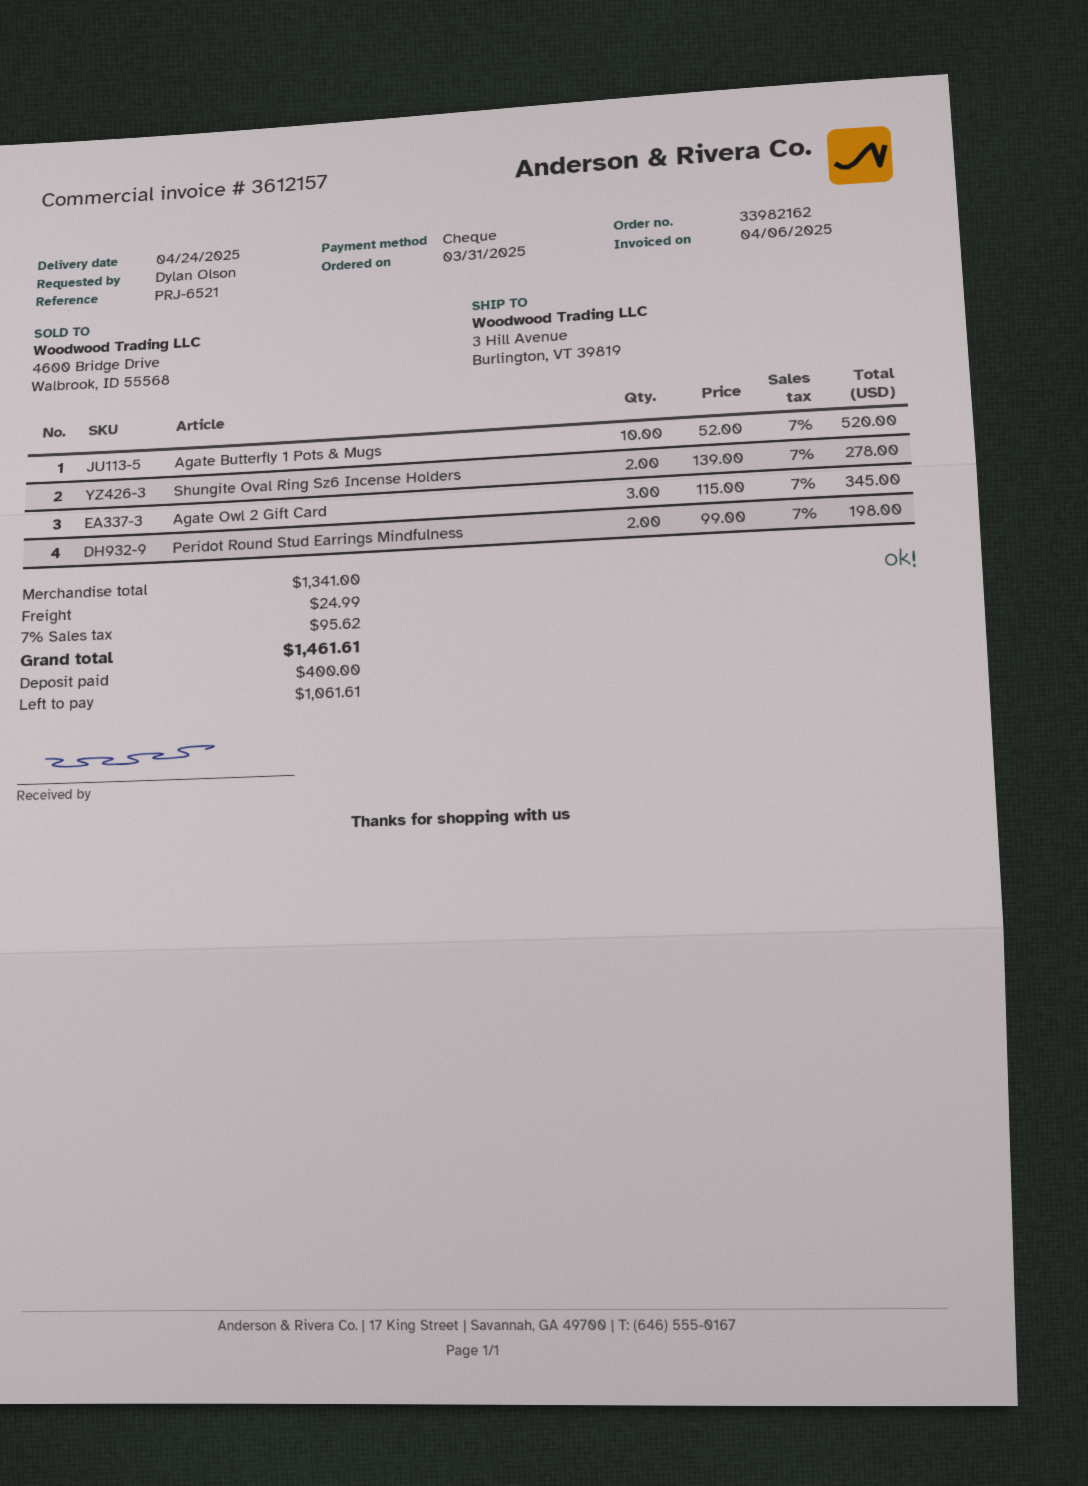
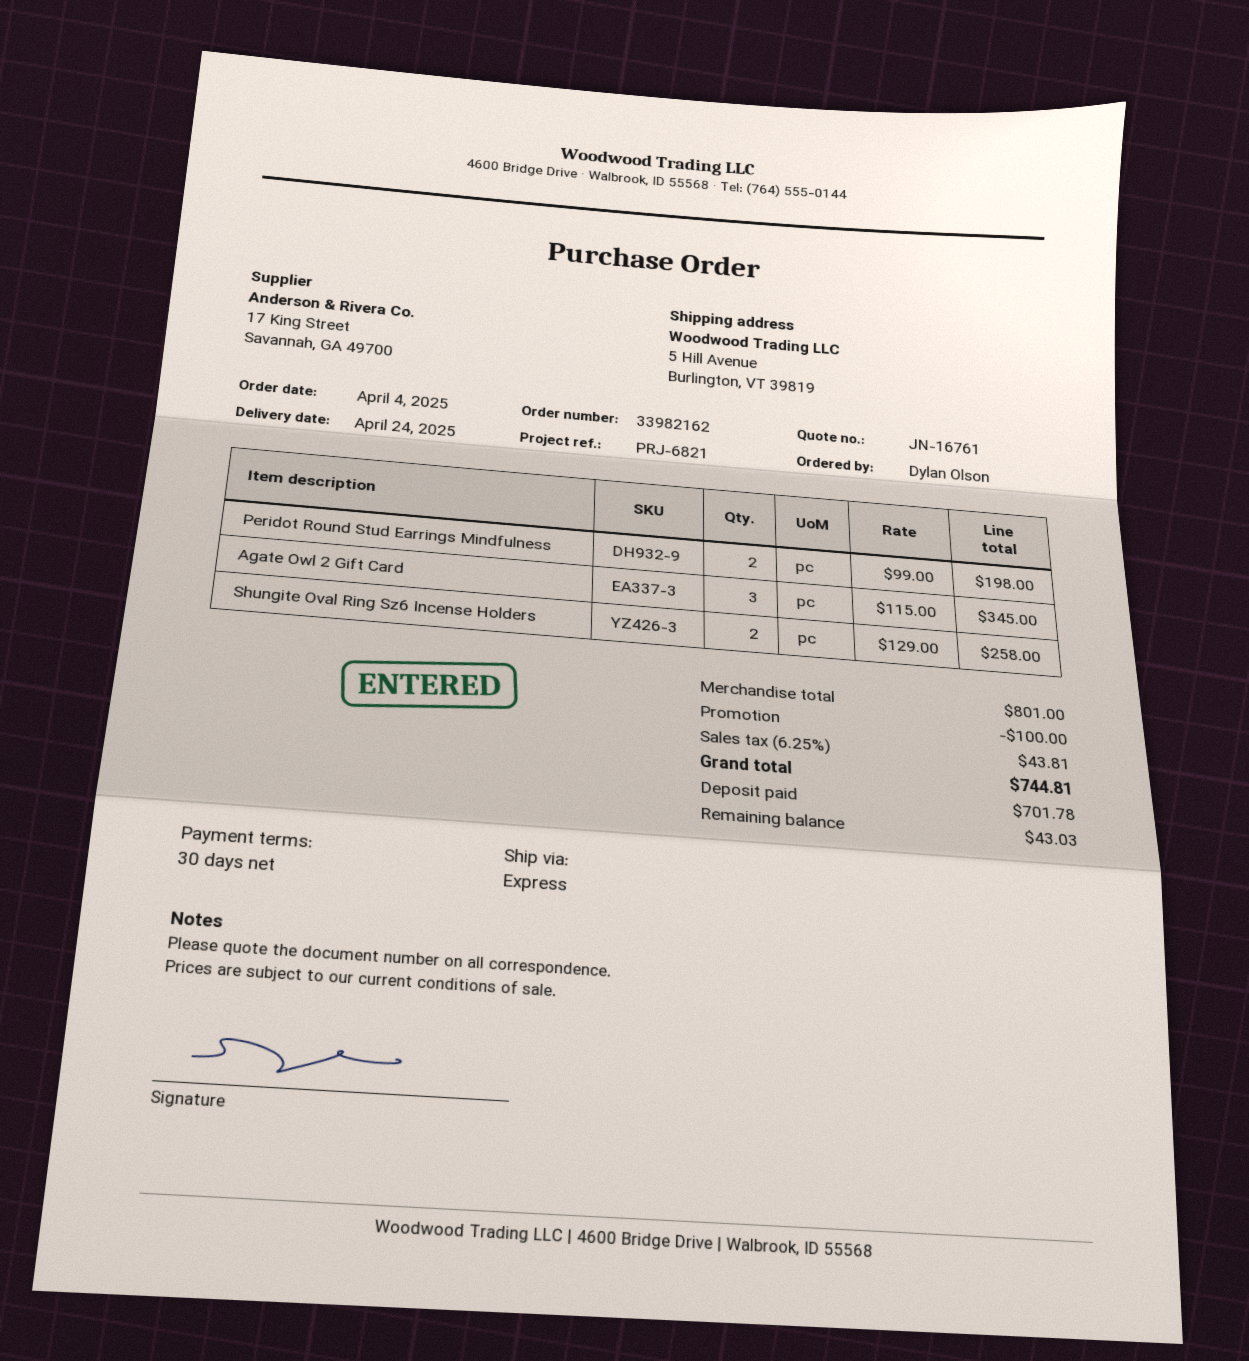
order date: 2025-03-31 -> 2025-04-04
reference: PRJ-6521 -> PRJ-6821
ship to: 3 Hill Avenue, Burlington, VT 39819 -> 5 Hill Avenue, Burlington, VT 39819
Agate Butterfly 1 Pots & Mugs: 10 x 52.00 = 520.00 -> none
Shungite Oval Ring Sz6 Incense Holders: 2 x 139.00 = 278.00 -> 2 x 129.00 = 258.00
subtotal: 1341.00 -> 801.00
discount: none -> 100.00
shipping: 24.99 -> none
tax: 7% = 95.62 -> 6.25% = 43.81
total: 1461.61 -> 744.81
deposit: 400.00 -> 701.78
balance: 1061.61 -> 43.03

